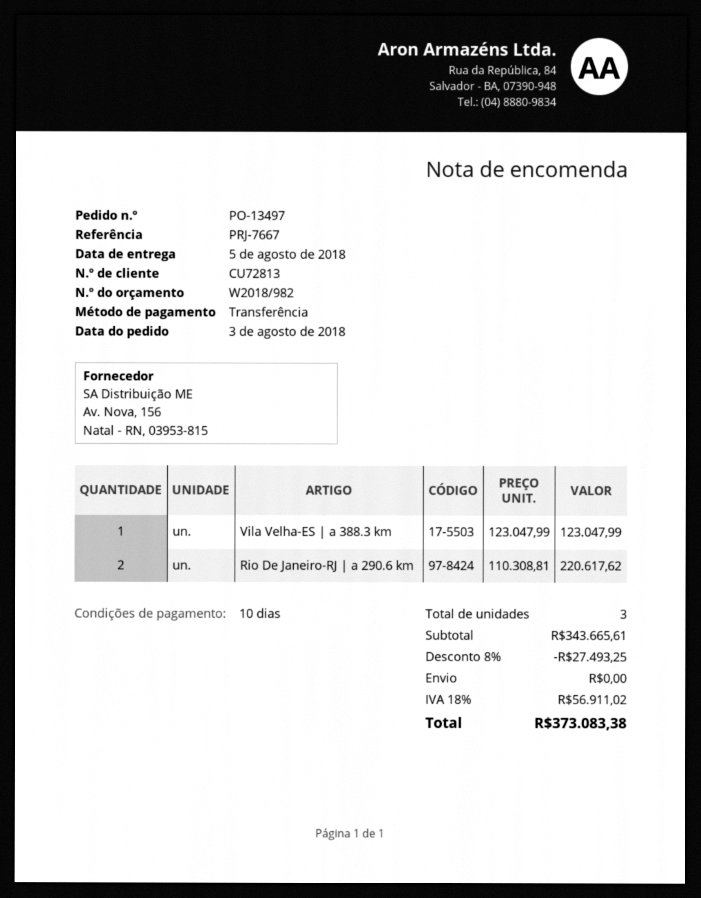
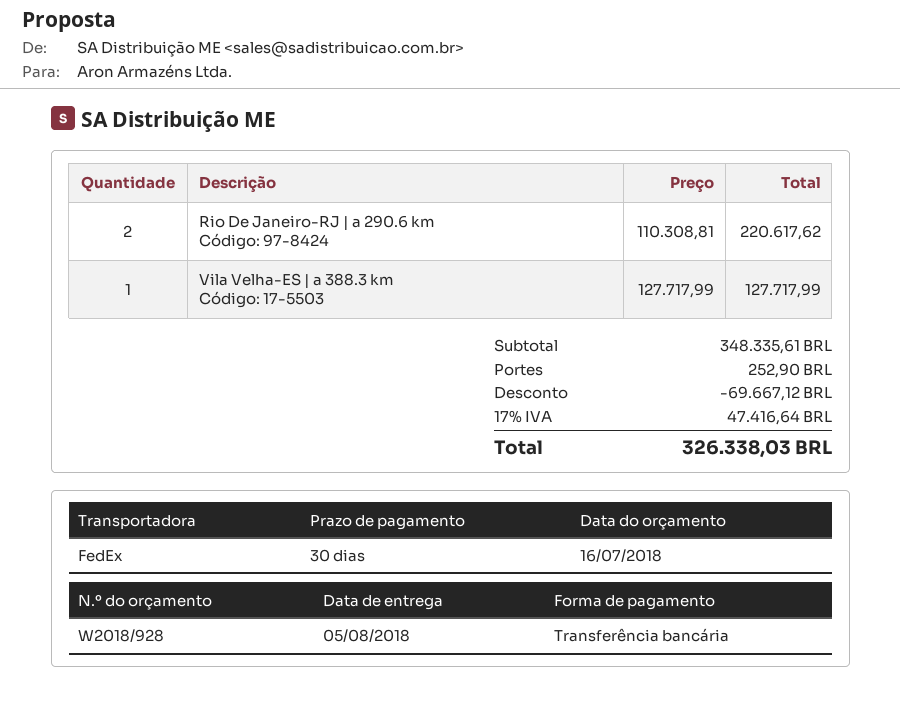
quote number: W2018/982 -> W2018/928
payment terms: 10 days -> 30 days
Vila Velha-ES | a 388.3 km: 1 x 123047.99 = 123047.99 -> 1 x 127717.99 = 127717.99
subtotal: 343665.61 -> 348335.61
discount: 27493.25 -> 69667.12
shipping: 0.00 -> 252.90
tax: 18% = 56911.02 -> 17% = 47416.64
total: 373083.38 -> 326338.03

